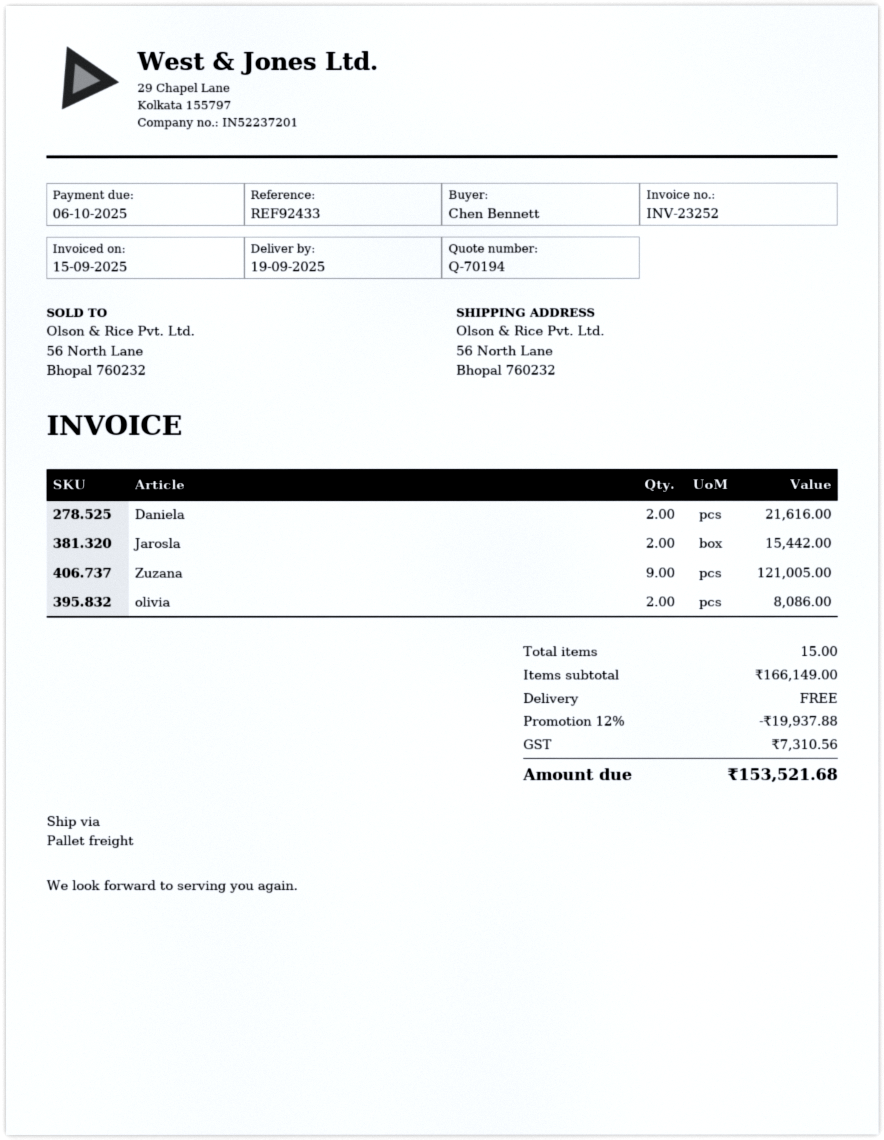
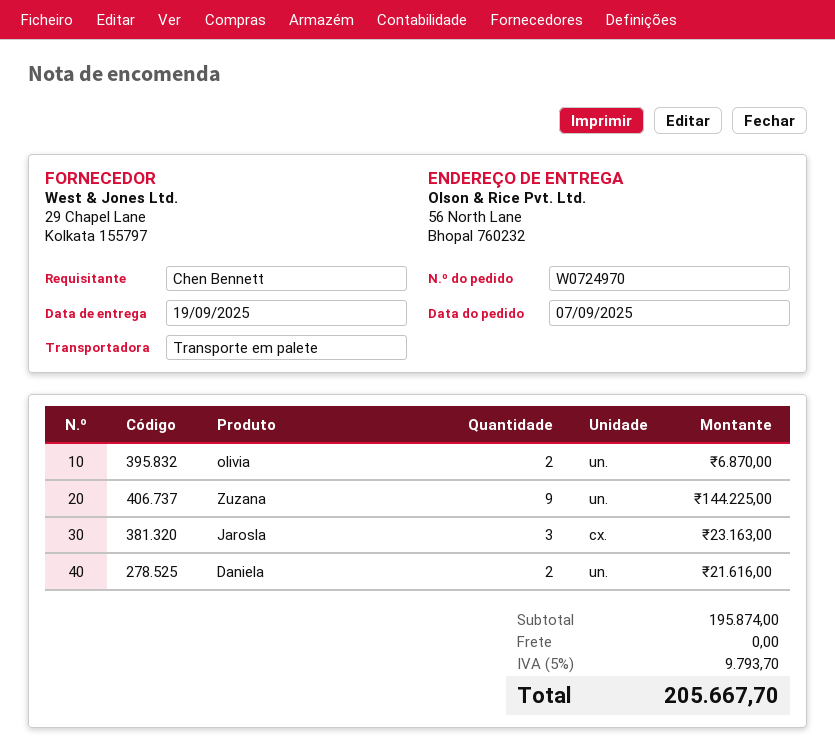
Jarosla: 2 for 15442.00 -> 3 for 23163.00
Zuzana: 9 for 121005.00 -> 9 for 144225.00
olivia: 2 for 8086.00 -> 2 for 6870.00
subtotal: 166149.00 -> 195874.00
discount: 12% = 19937.88 -> none
tax: 7310.56 -> 9793.70
total: 153521.68 -> 205667.70

